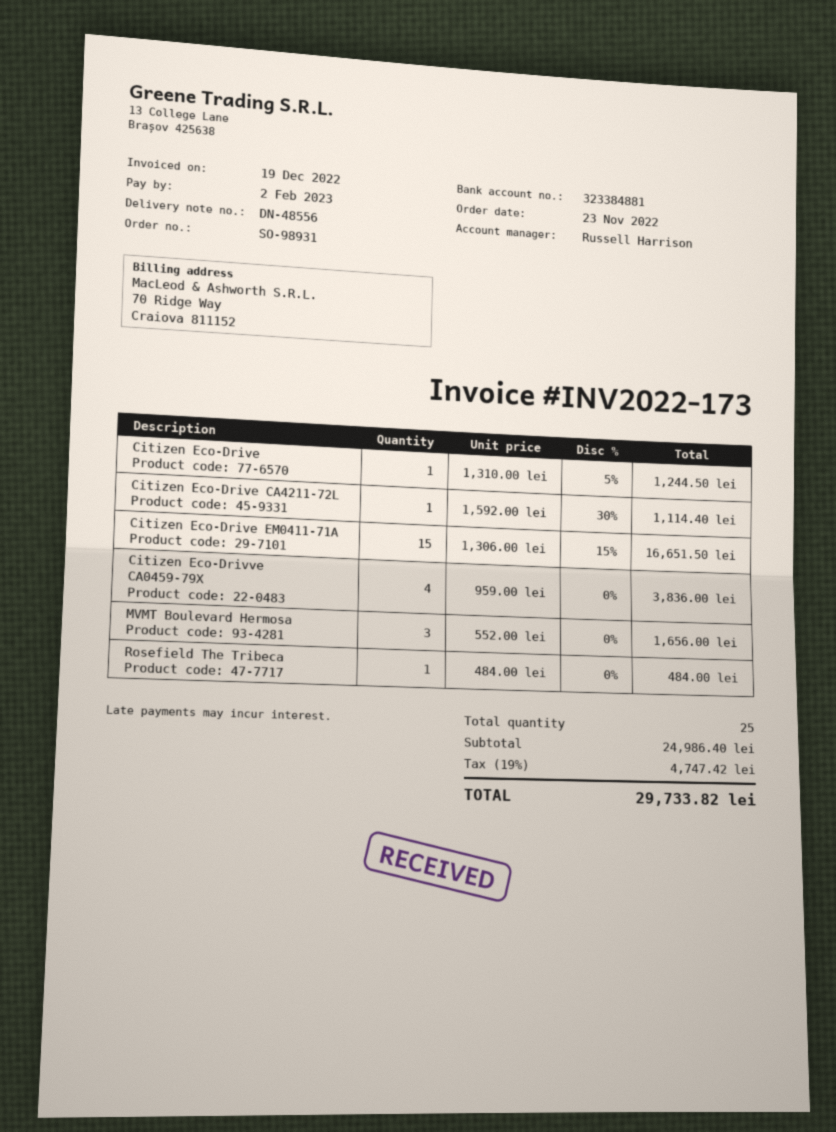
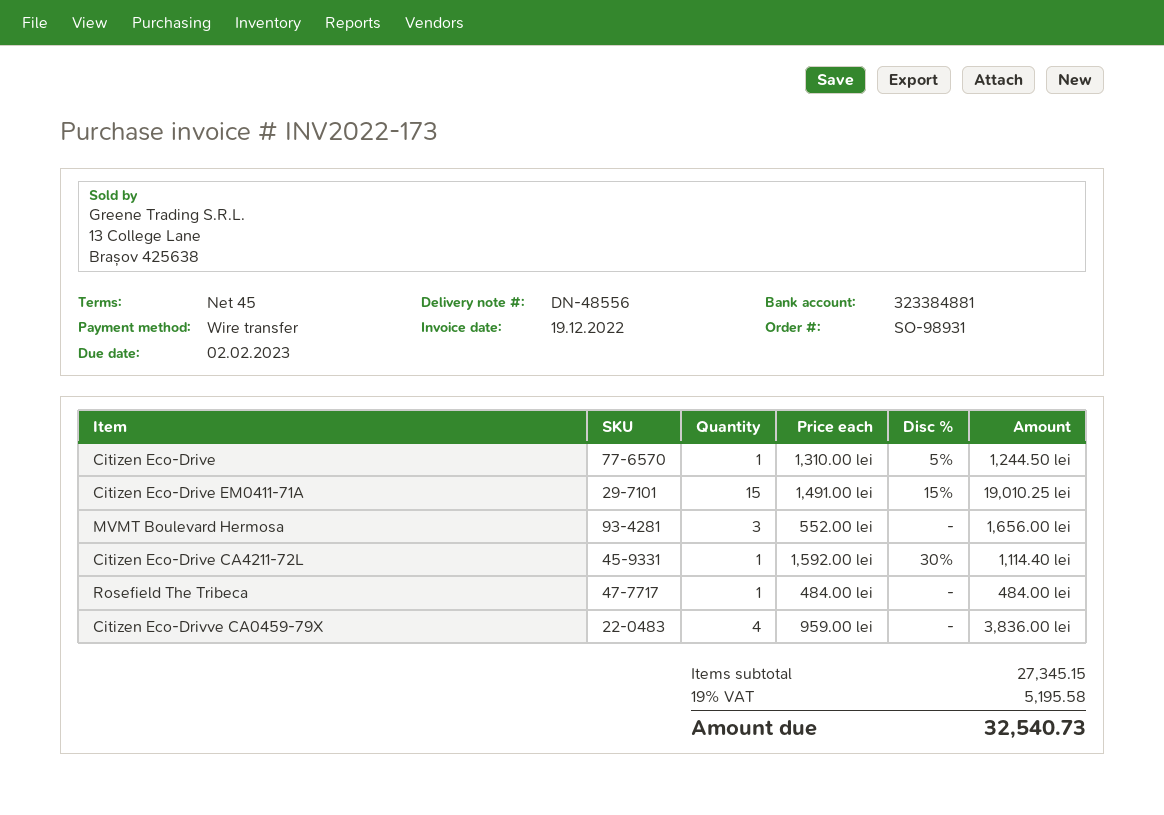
Citizen Eco-Drive EM0411-71A: 15 x 1306.00 - 15% = 16651.50 -> 15 x 1491.00 - 15% = 19010.25
subtotal: 24986.40 -> 27345.15
tax: 19% = 4747.42 -> 19% = 5195.58
total: 29733.82 -> 32540.73

